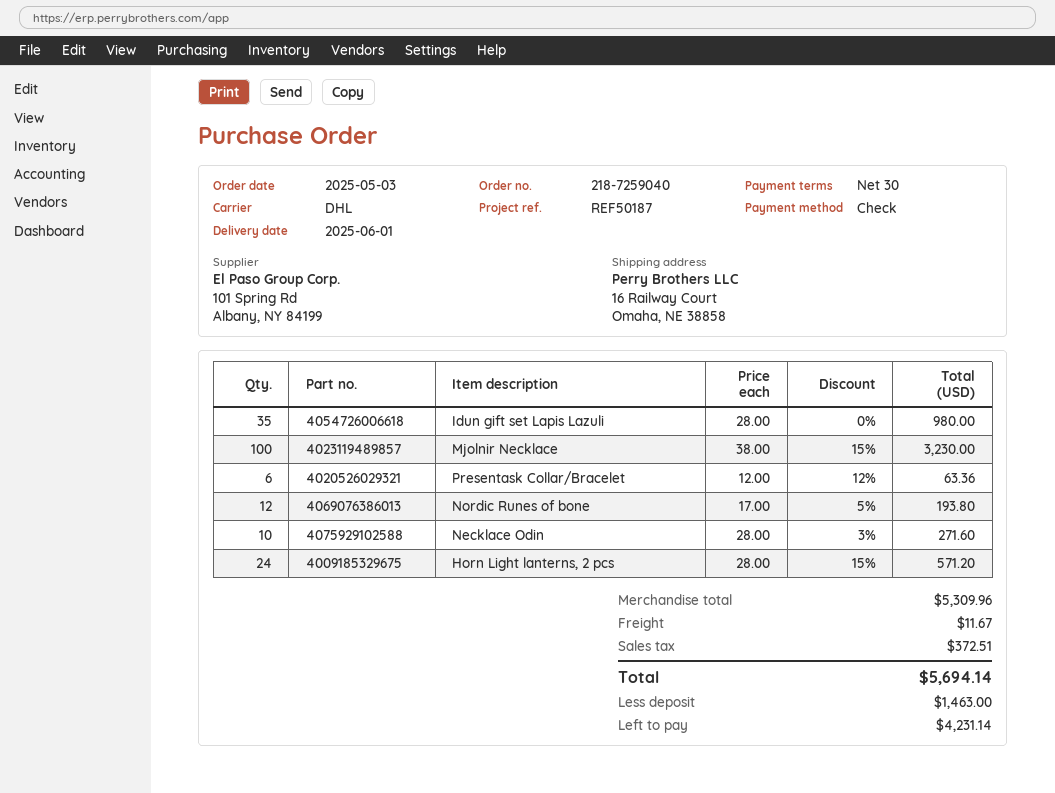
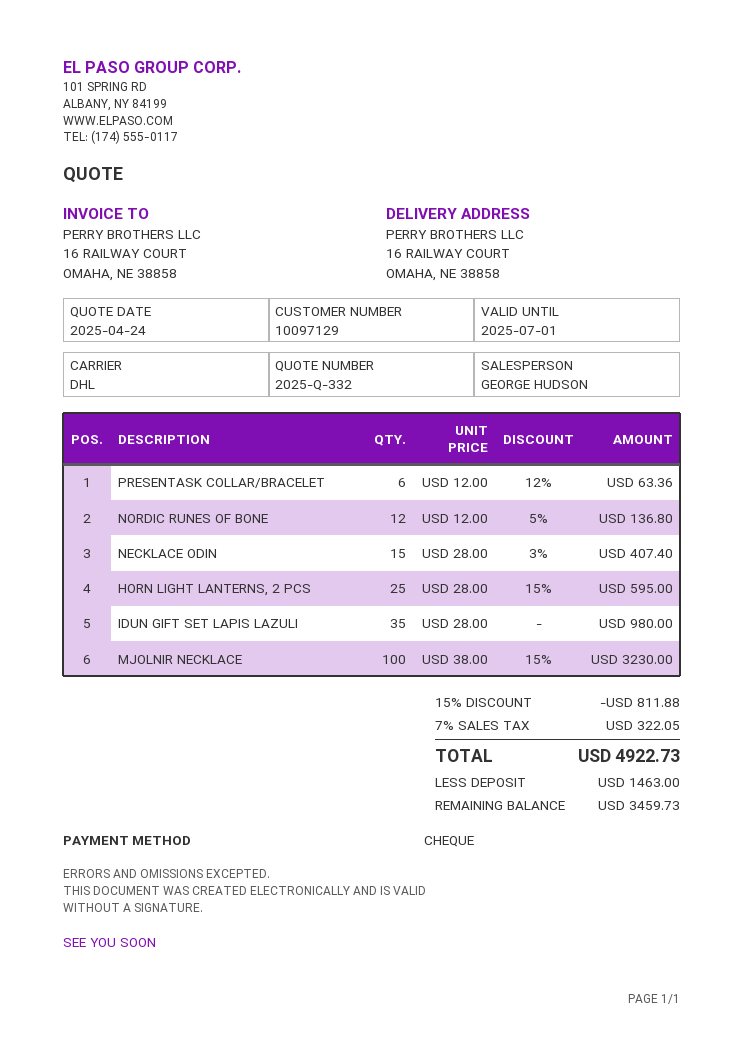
Nordic Runes of bone: 12 x 17.00 - 5% = 193.80 -> 12 x 12.00 - 5% = 136.80
Necklace Odin: 10 x 28.00 - 3% = 271.60 -> 15 x 28.00 - 3% = 407.40
Horn Light lanterns, 2 pcs: 24 x 28.00 - 15% = 571.20 -> 25 x 28.00 - 15% = 595.00
discount: none -> 15% = 811.88
shipping: 11.67 -> none
tax: 372.51 -> 322.05
total: 5694.14 -> 4922.73
balance: 4231.14 -> 3459.73

